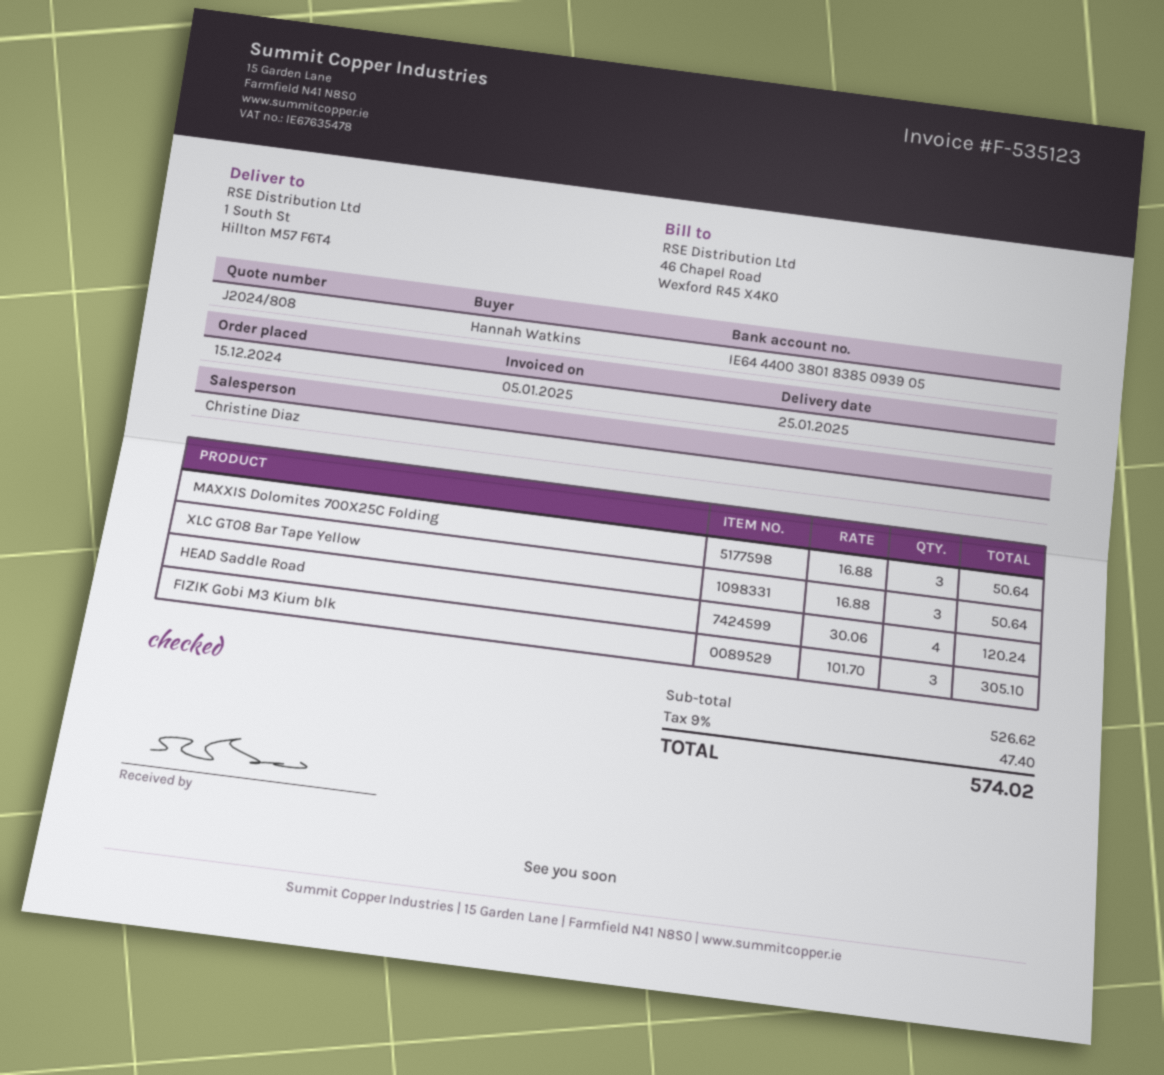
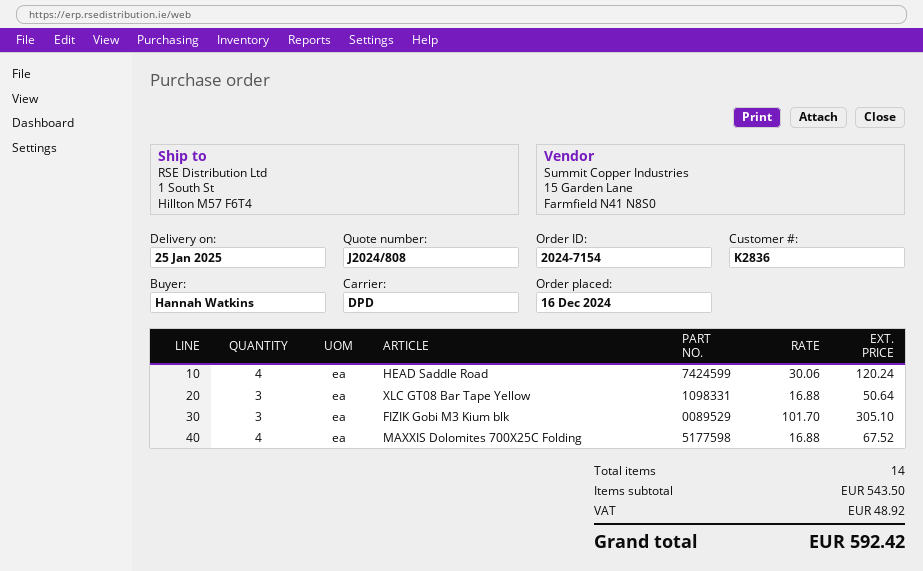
order date: 2024-12-15 -> 2024-12-16
MAXXIS Dolomites 700X25C Folding: 3 x 16.88 = 50.64 -> 4 x 16.88 = 67.52
subtotal: 526.62 -> 543.50
tax: 47.40 -> 48.92
total: 574.02 -> 592.42

